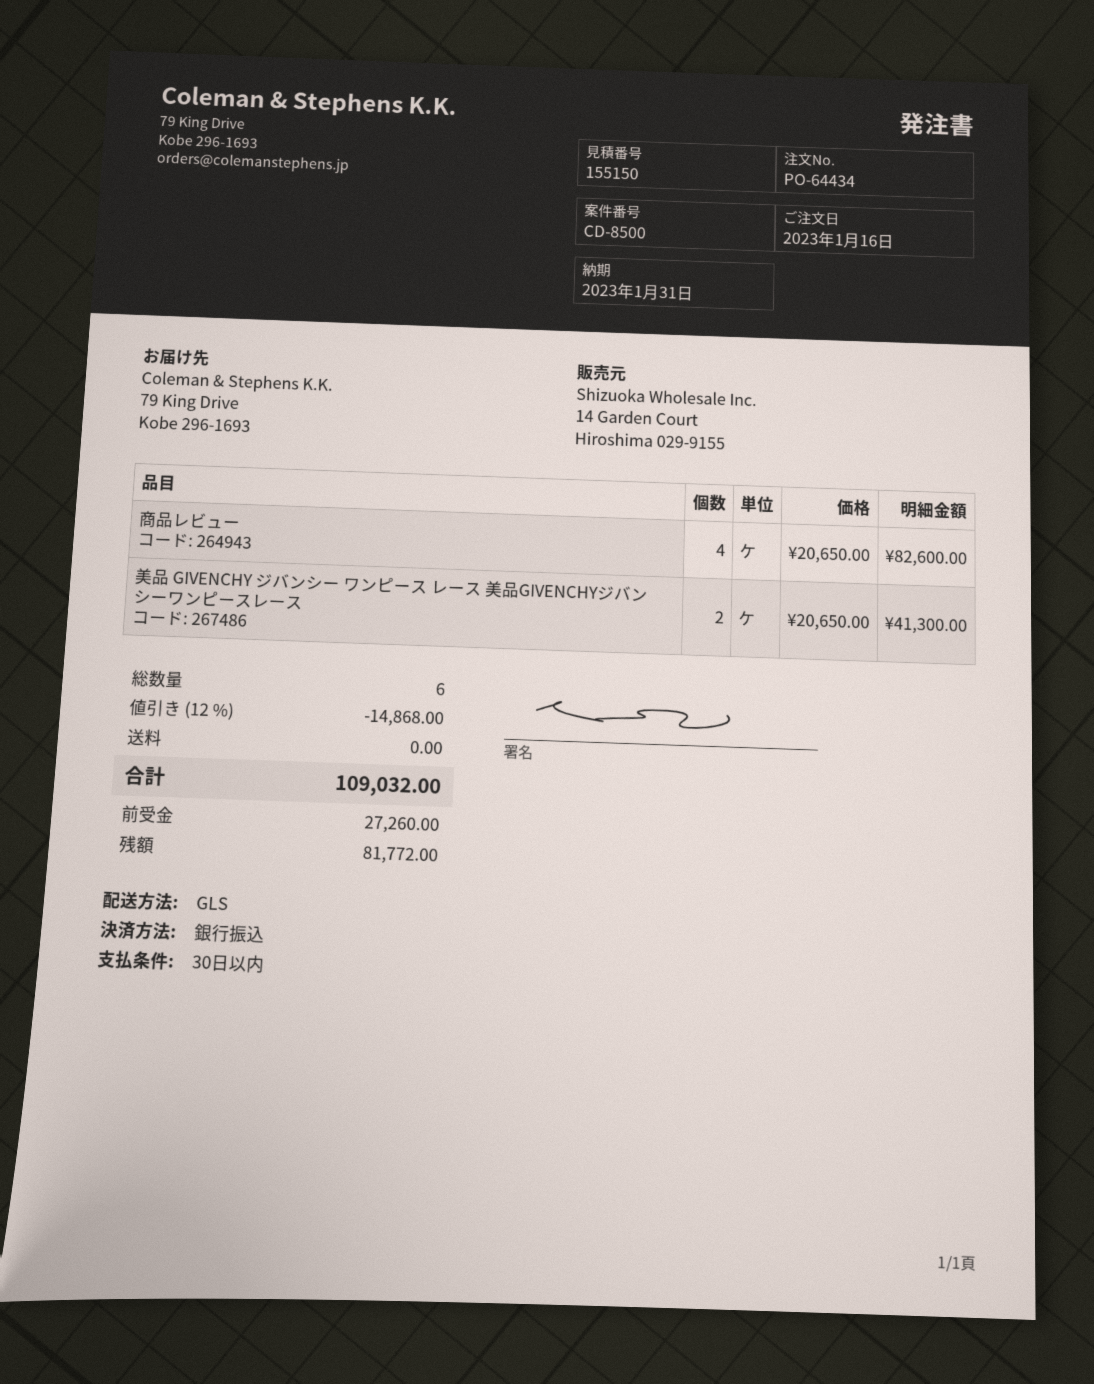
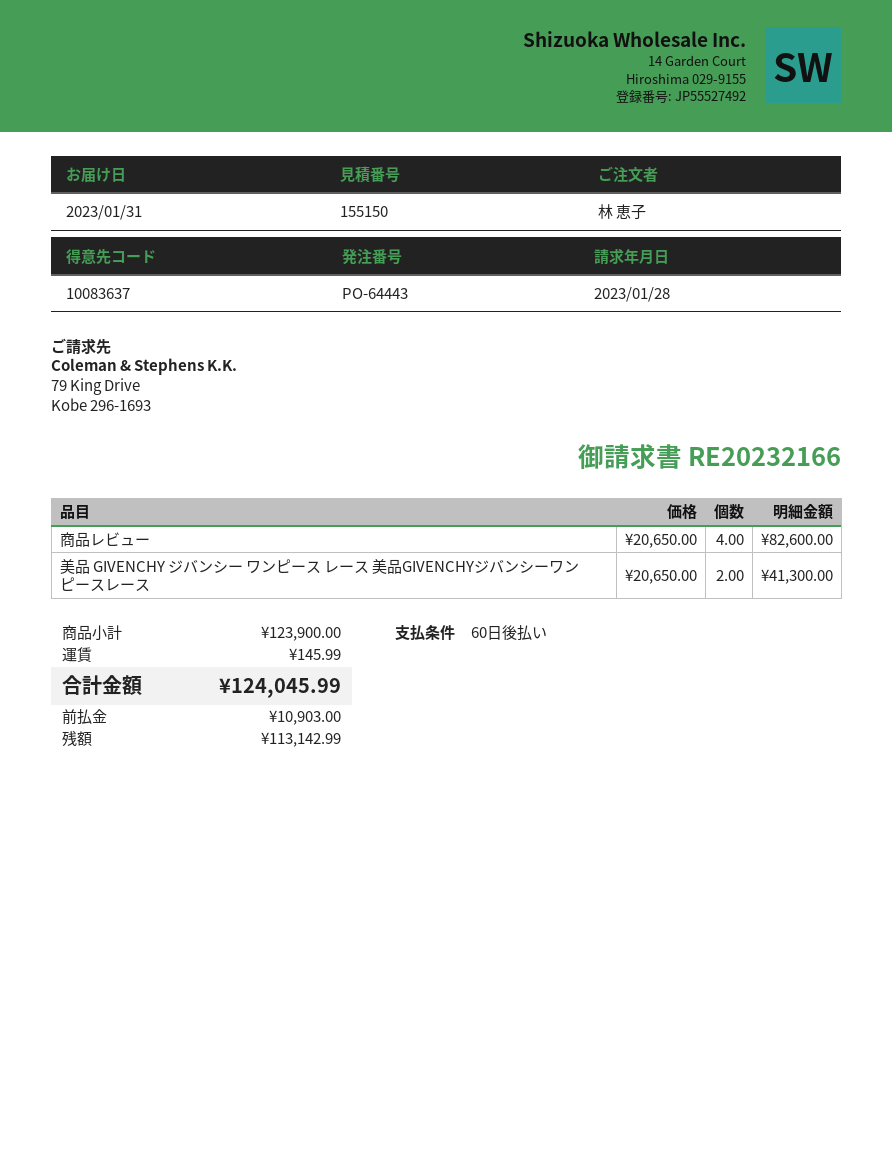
order number: PO-64434 -> PO-64443
payment terms: 30 days -> 60 days
discount: 12% = 14868.00 -> none
shipping: 0.00 -> 145.99
total: 109032.00 -> 124045.99
deposit: 27260.00 -> 10903.00
balance: 81772.00 -> 113142.99

